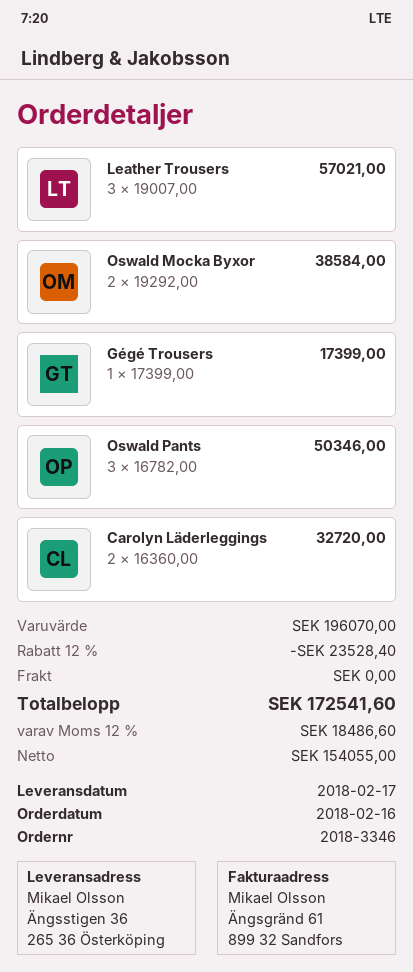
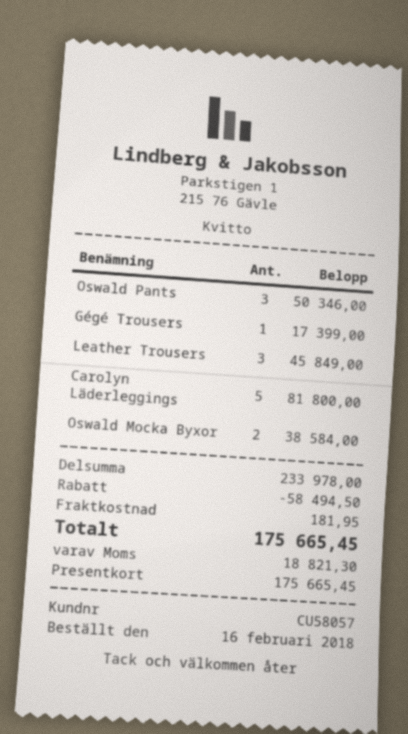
Leather Trousers: 3 for 57021.00 -> 3 for 45849.00
Carolyn Läderleggings: 2 for 32720.00 -> 5 for 81800.00
subtotal: 196070.00 -> 233978.00
discount: 23528.40 -> 58494.50
shipping: 0.00 -> 181.95
tax: 18486.60 -> 18821.30
total: 172541.60 -> 175665.45

